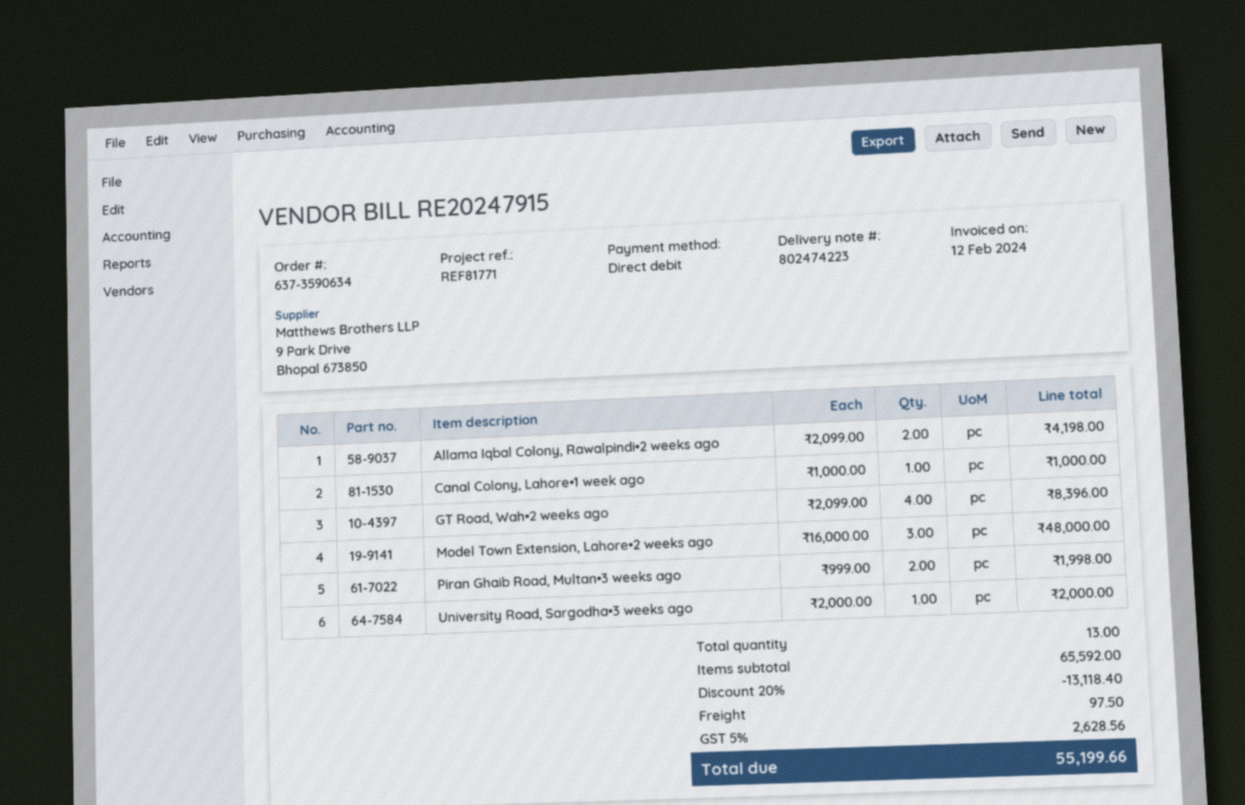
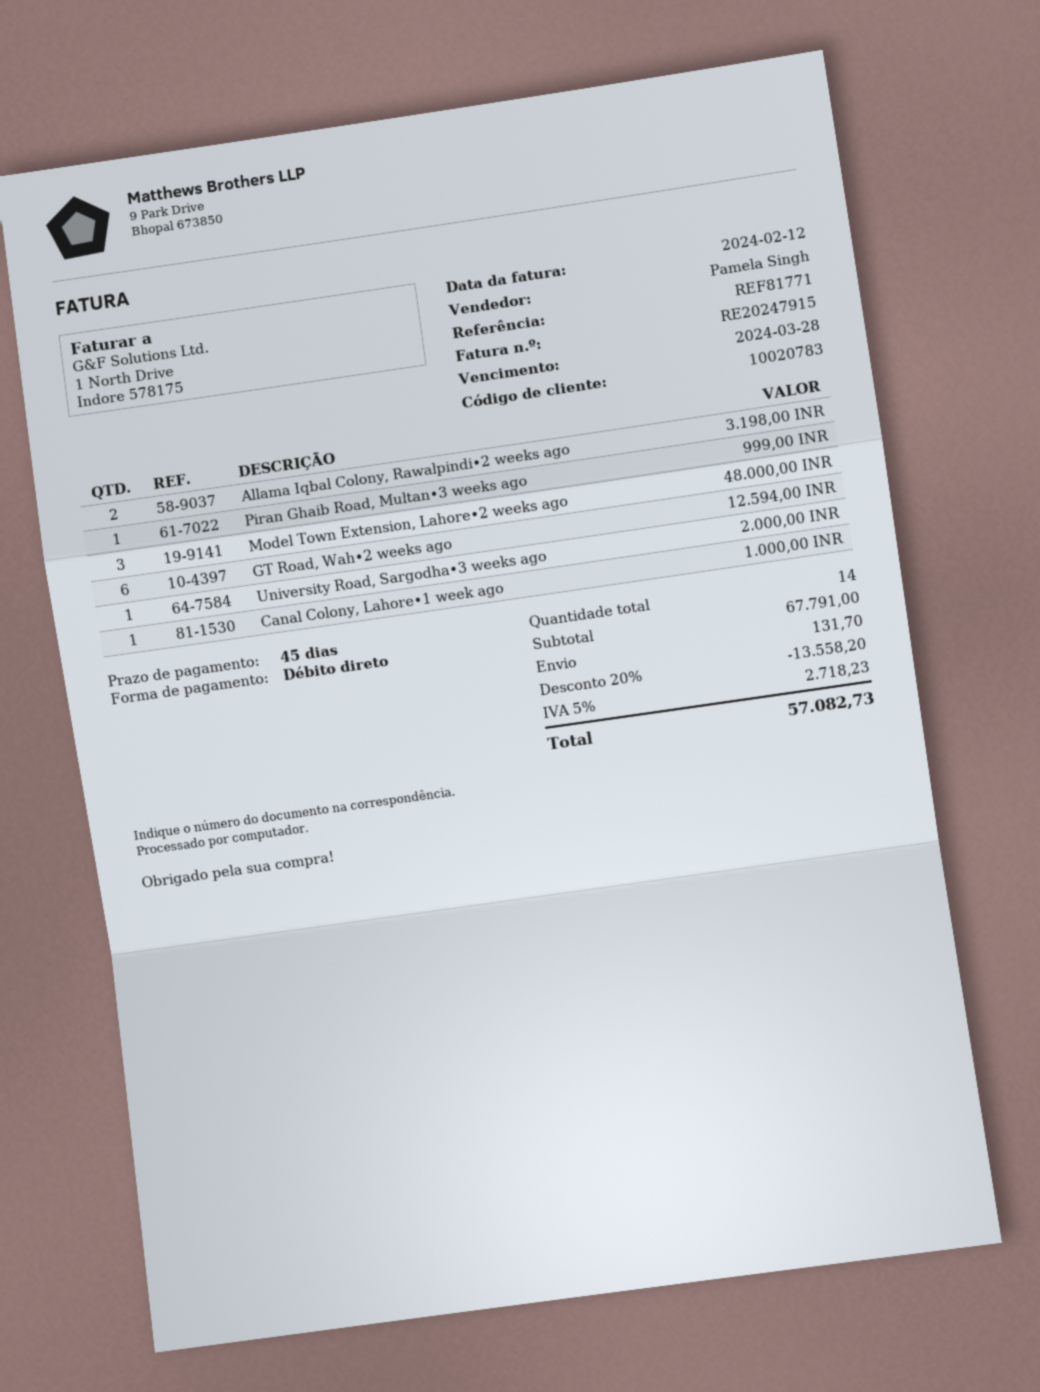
Allama Iqbal Colony, Rawalpindi•2 weeks ago: 2 for 4198.00 -> 2 for 3198.00
GT Road, Wah•2 weeks ago: 4 for 8396.00 -> 6 for 12594.00
Piran Ghaib Road, Multan•3 weeks ago: 2 for 1998.00 -> 1 for 999.00
total quantity: 13 -> 14
subtotal: 65592.00 -> 67791.00
discount: 20% = 13118.40 -> 20% = 13558.20
shipping: 97.50 -> 131.70
tax: 5% = 2628.56 -> 5% = 2718.23
total: 55199.66 -> 57082.73

